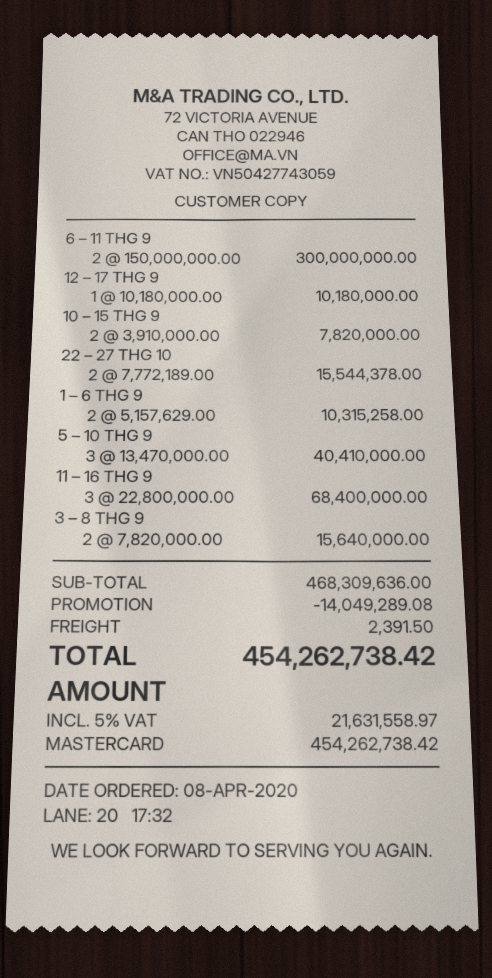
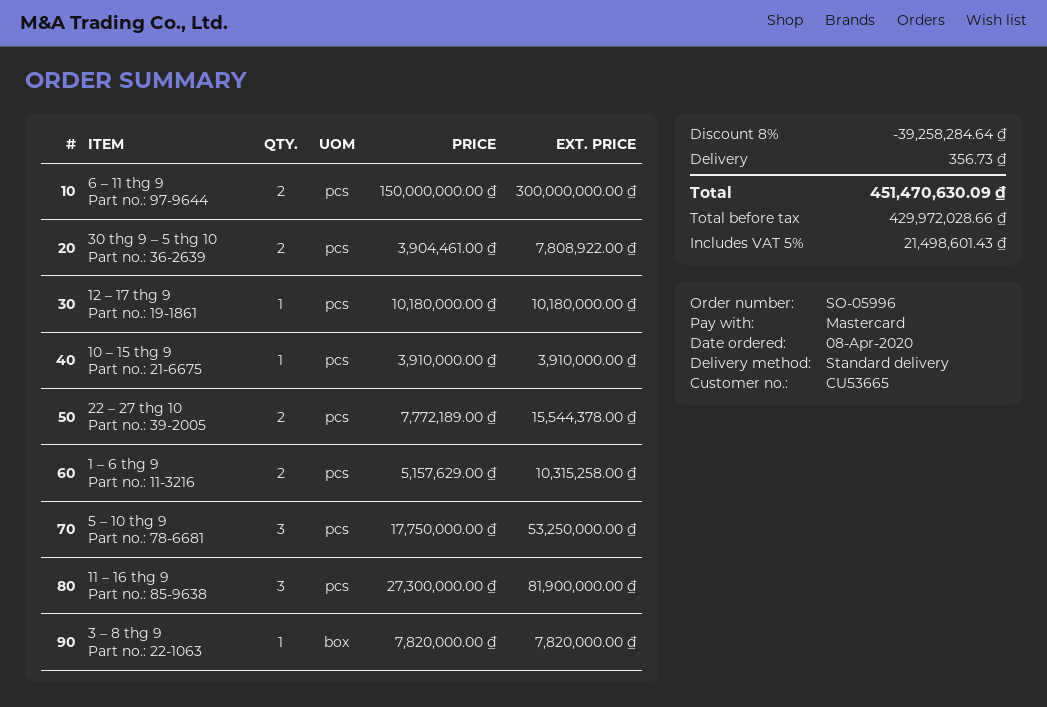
10 – 15 THG 9: 2 x 3910000.00 = 7820000.00 -> 1 x 3910000.00 = 3910000.00
5 – 10 THG 9: 3 x 13470000.00 = 40410000.00 -> 3 x 17750000.00 = 53250000.00
11 – 16 THG 9: 3 x 22800000.00 = 68400000.00 -> 3 x 27300000.00 = 81900000.00
3 – 8 THG 9: 2 x 7820000.00 = 15640000.00 -> 1 x 7820000.00 = 7820000.00
30 thg 9 – 5 thg 10: none -> 2 x 3904461.00 = 7808922.00
discount: 14049289.08 -> 39258284.64
shipping: 2391.50 -> 356.73
tax: 5% = 21631558.97 -> 5% = 21498601.43
total: 454262738.42 -> 451470630.09

